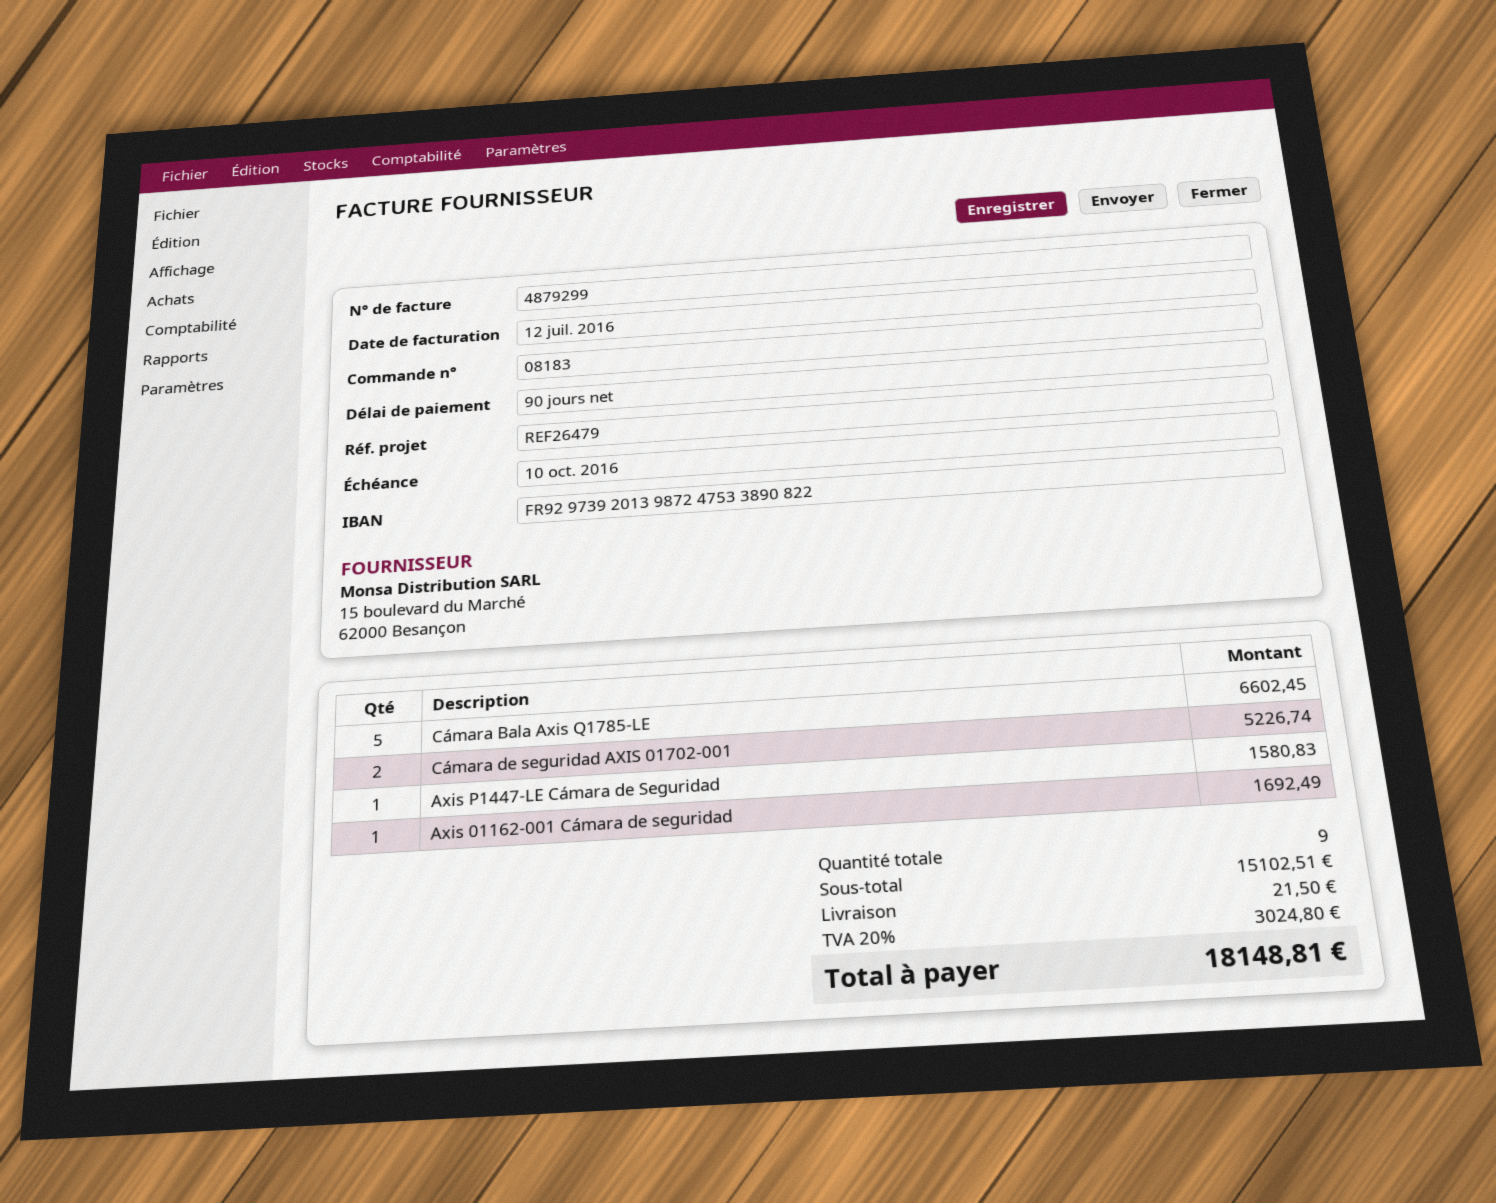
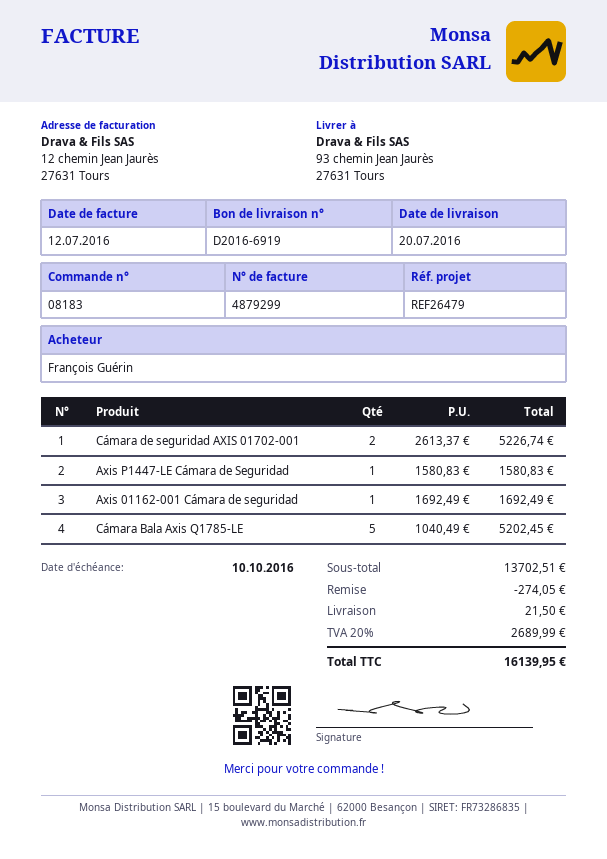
Cámara Bala Axis Q1785-LE: 5 for 6602.45 -> 5 for 5202.45
subtotal: 15102.51 -> 13702.51
discount: none -> 274.05
tax: 20% = 3024.80 -> 20% = 2689.99
total: 18148.81 -> 16139.95

